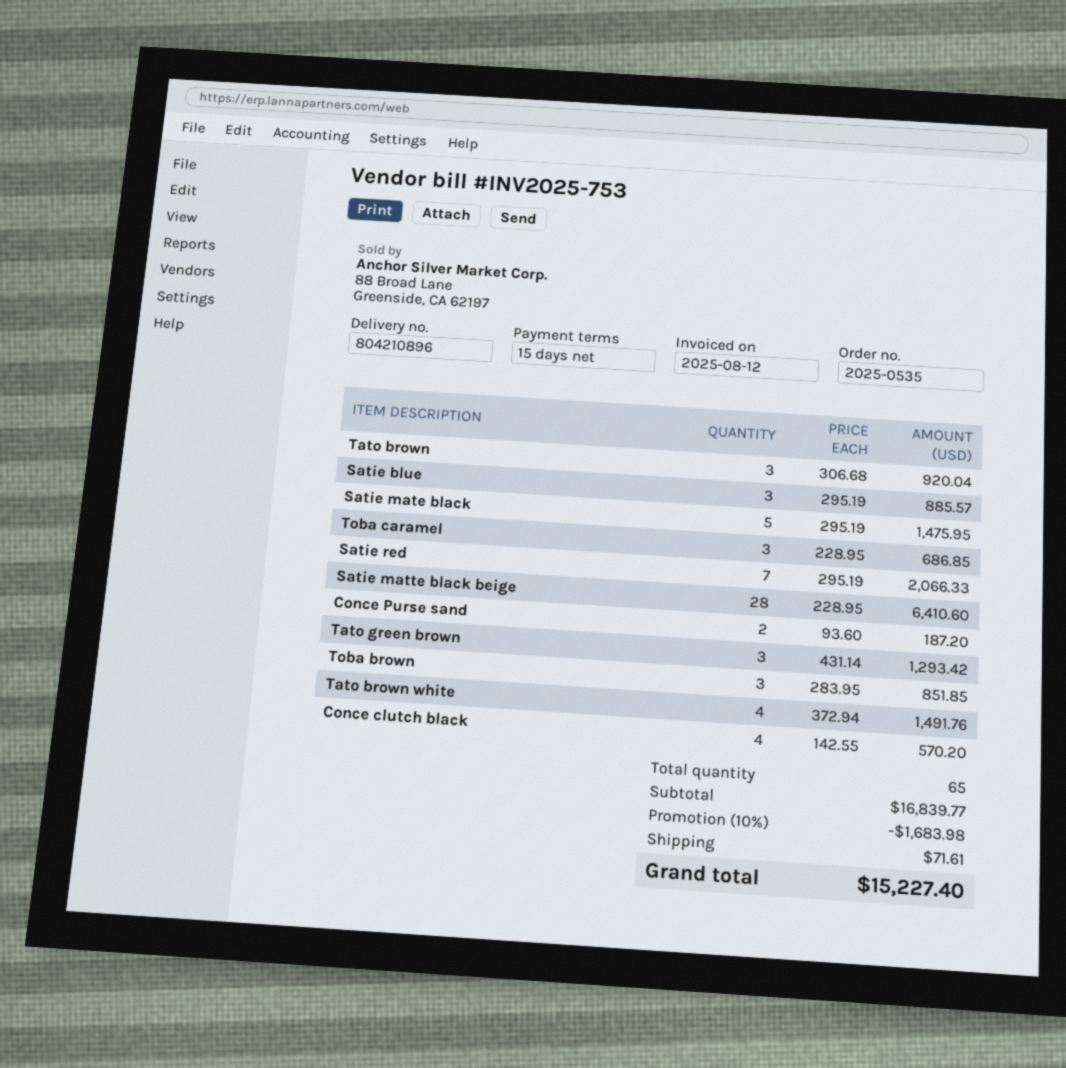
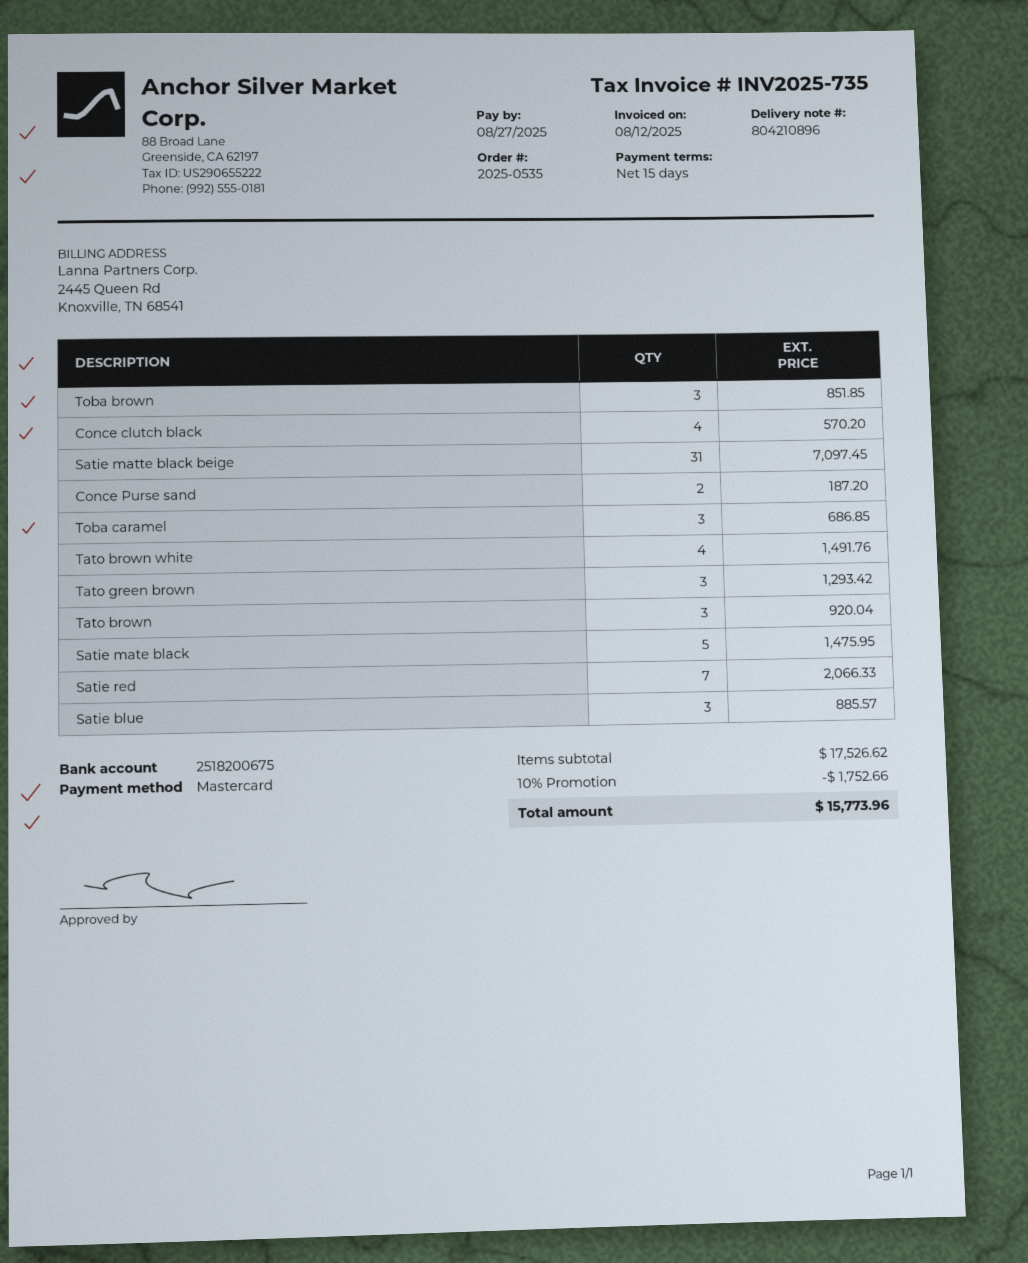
invoice number: INV2025-753 -> INV2025-735
Satie matte black beige: 28 for 6410.60 -> 31 for 7097.45
subtotal: 16839.77 -> 17526.62
discount: 10% = 1683.98 -> 10% = 1752.66
shipping: 71.61 -> none
total: 15227.40 -> 15773.96

